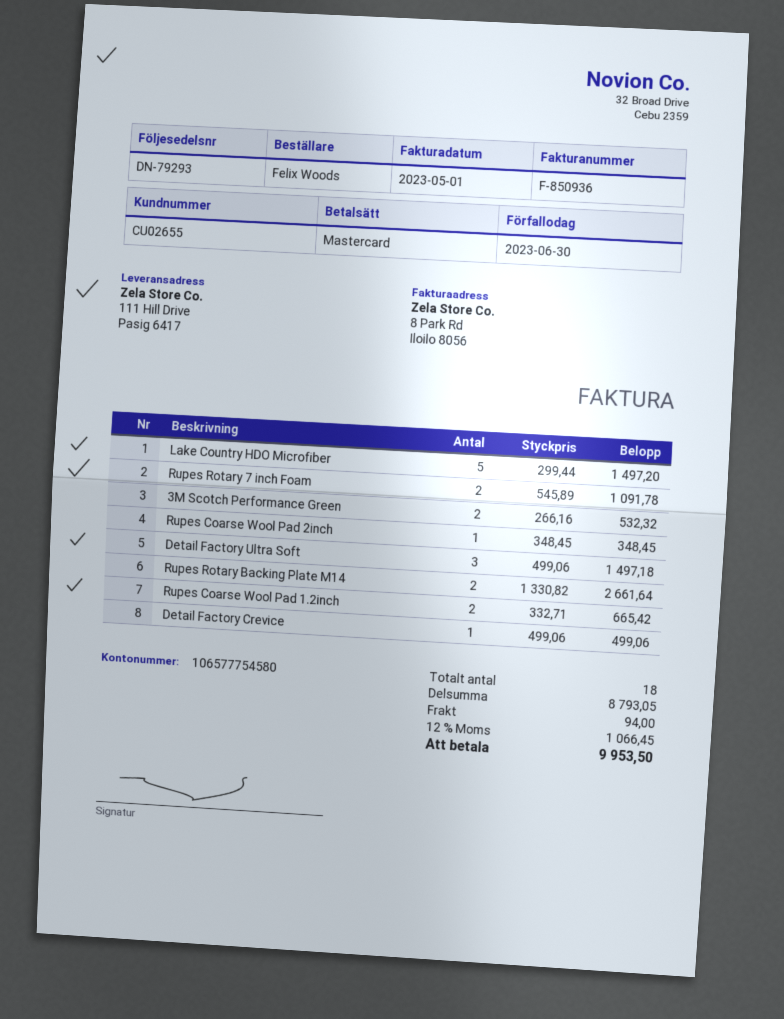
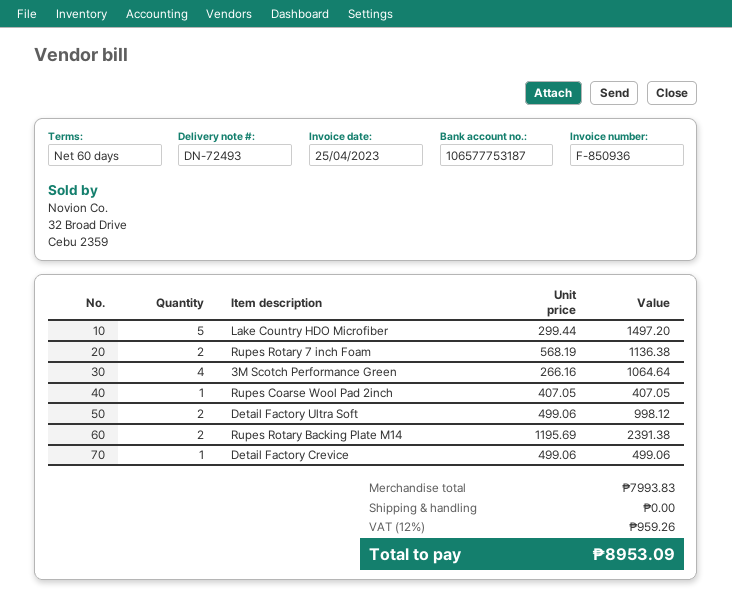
delivery note number: DN-79293 -> DN-72493
invoice date: 2023-05-01 -> 2023-04-25
bank account: 106577754580 -> 106577753187
Rupes Rotary 7 inch Foam: 2 x 545.89 = 1091.78 -> 2 x 568.19 = 1136.38
3M Scotch Performance Green: 2 x 266.16 = 532.32 -> 4 x 266.16 = 1064.64
Rupes Coarse Wool Pad 2inch: 1 x 348.45 = 348.45 -> 1 x 407.05 = 407.05
Detail Factory Ultra Soft: 3 x 499.06 = 1497.18 -> 2 x 499.06 = 998.12
Rupes Rotary Backing Plate M14: 2 x 1330.82 = 2661.64 -> 2 x 1195.69 = 2391.38
Rupes Coarse Wool Pad 1.2inch: 2 x 332.71 = 665.42 -> none
subtotal: 8793.05 -> 7993.83
shipping: 94.00 -> 0.00
tax: 12% = 1066.45 -> 12% = 959.26
total: 9953.50 -> 8953.09

